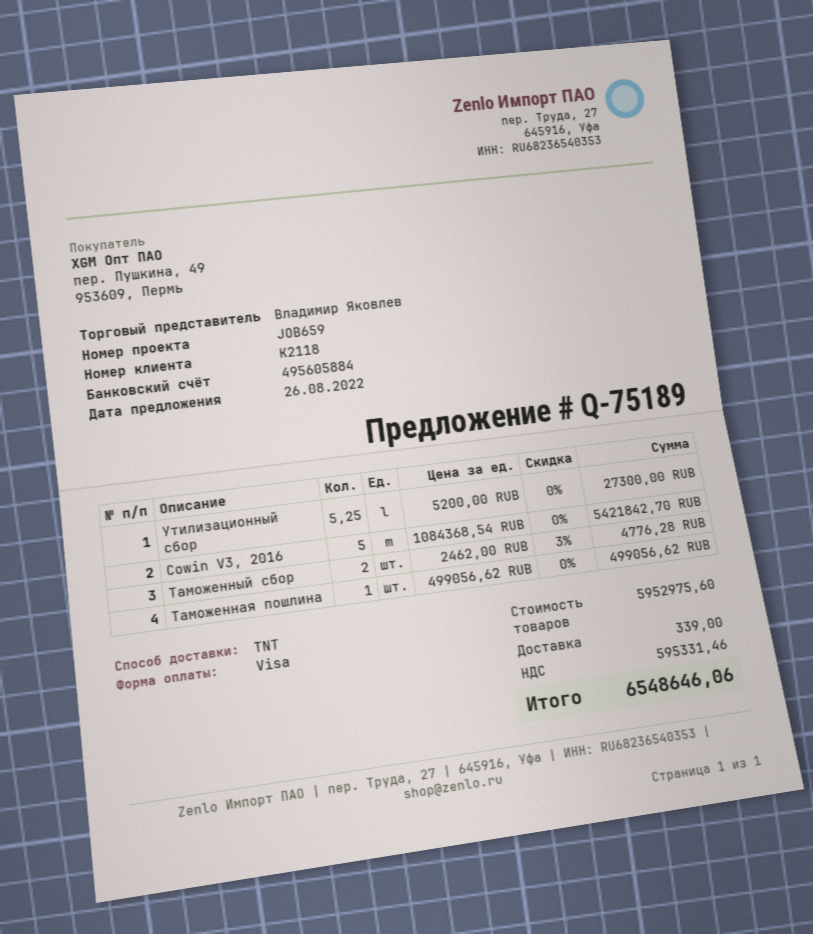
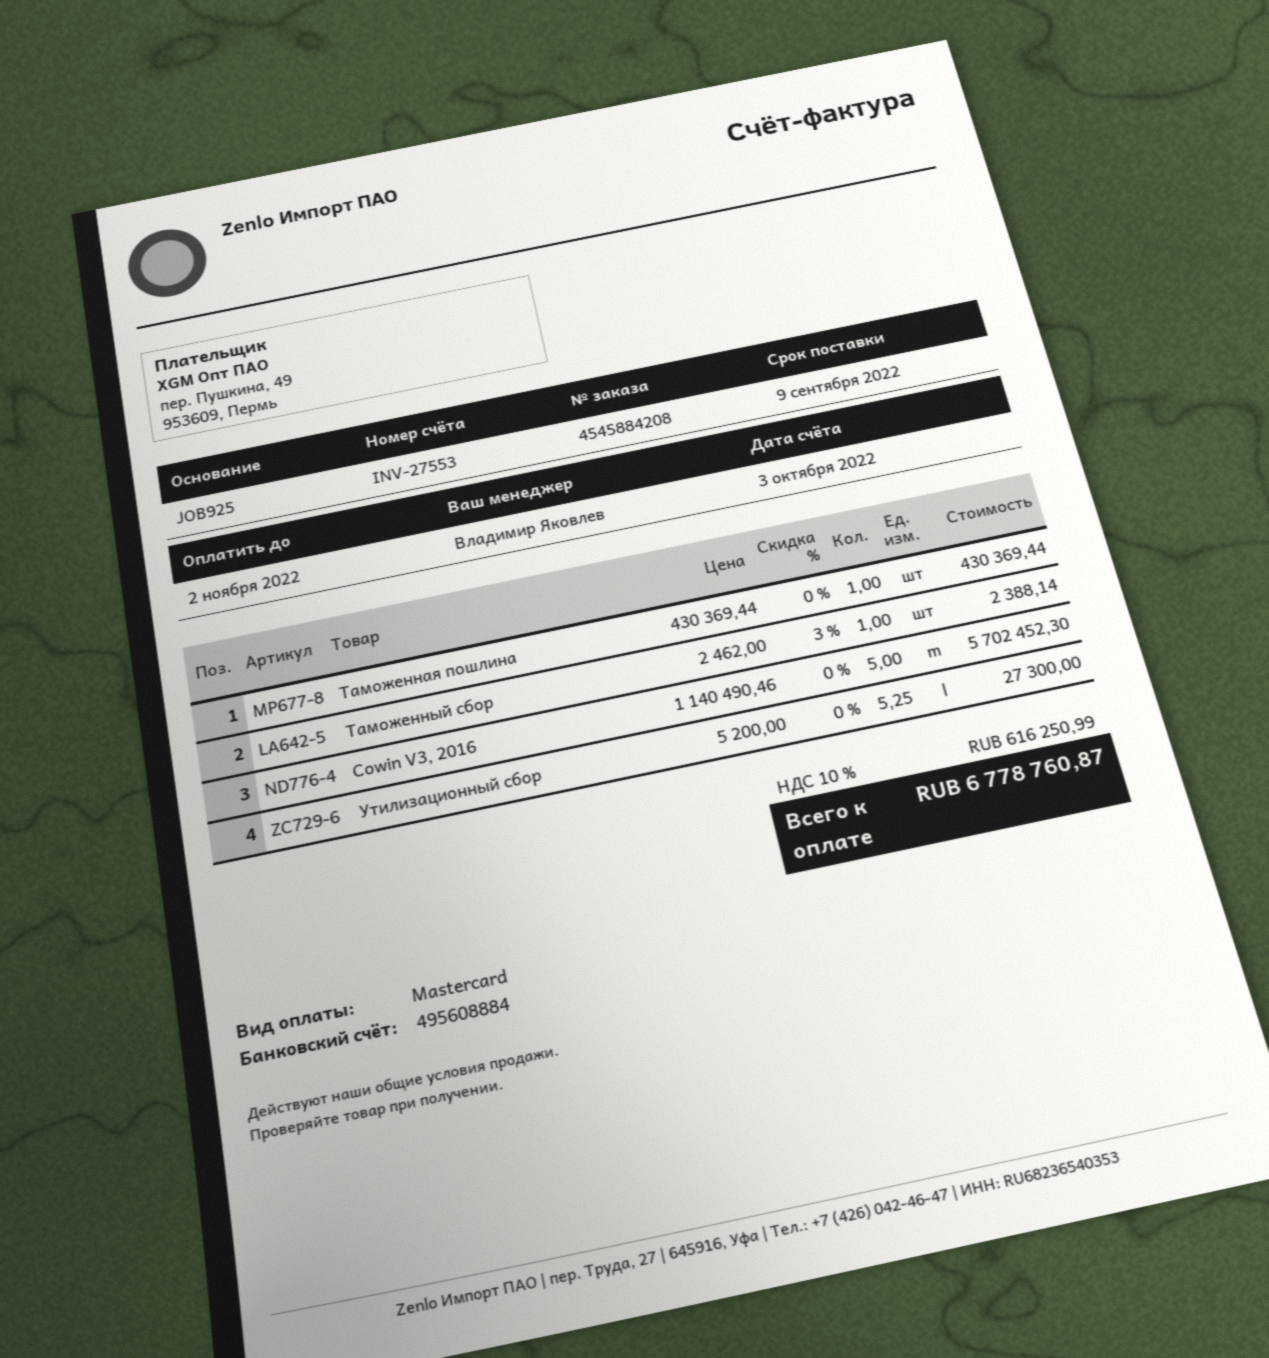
reference: JOB659 -> JOB925
payment method: Visa -> Mastercard
bank account: 495605884 -> 495608884
Cowin V3, 2016: 5 x 1084368.54 = 5421842.70 -> 5 x 1140490.46 = 5702452.30
Таможенный сбор: 2 x 2462.00 - 3% = 4776.28 -> 1 x 2462.00 - 3% = 2388.14
Таможенная пошлина: 1 x 499056.62 = 499056.62 -> 1 x 430369.44 = 430369.44
shipping: 339.00 -> none
tax: 595331.46 -> 616250.99
total: 6548646.06 -> 6778760.87

